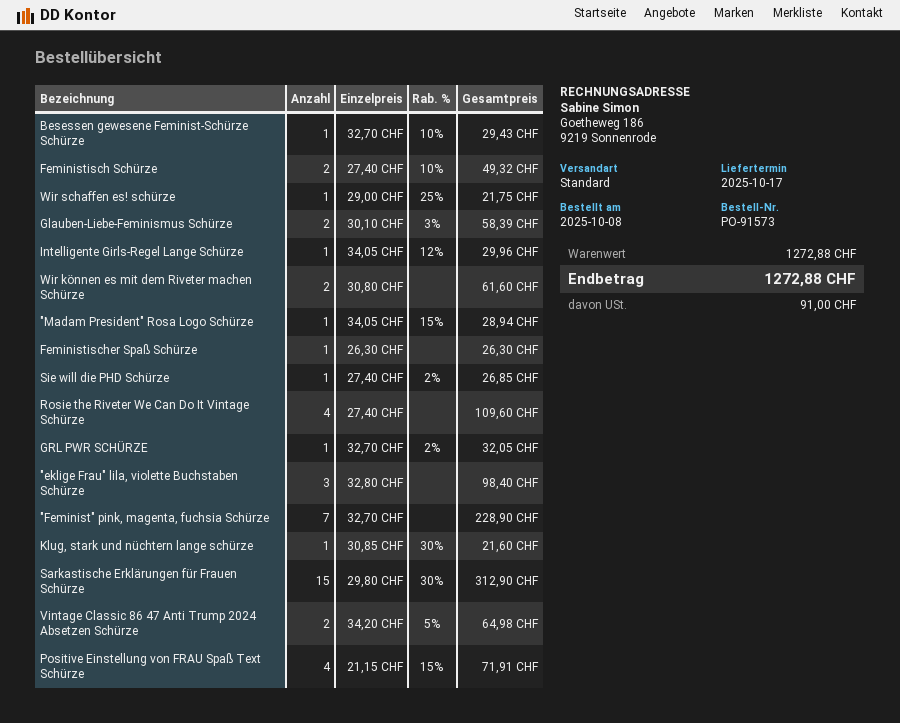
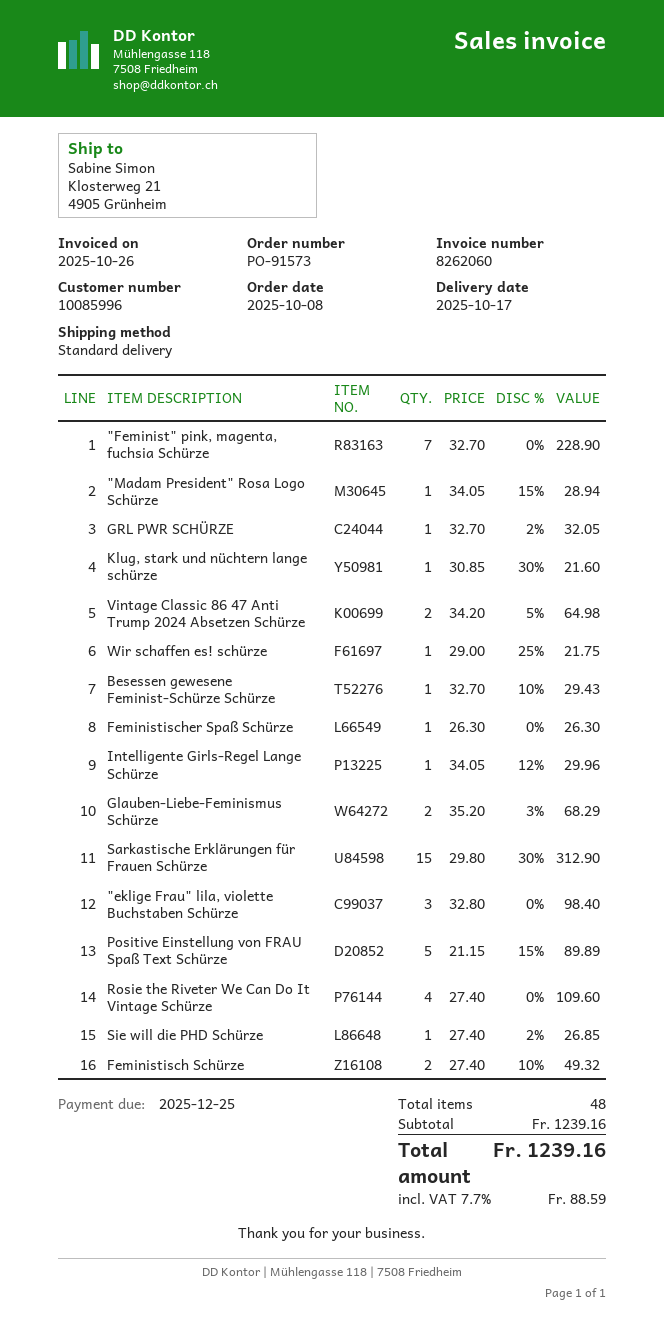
Glauben-Liebe-Feminismus Schürze: 2 x 30.10 - 3% = 58.39 -> 2 x 35.20 - 3% = 68.29
Wir können es mit dem Riveter machen Schürze: 2 x 30.80 = 61.60 -> none
Positive Einstellung von FRAU Spaß Text Schürze: 4 x 21.15 - 15% = 71.91 -> 5 x 21.15 - 15% = 89.89
subtotal: 1272.88 -> 1239.16
tax: 91.00 -> 88.59
total: 1272.88 -> 1239.16

